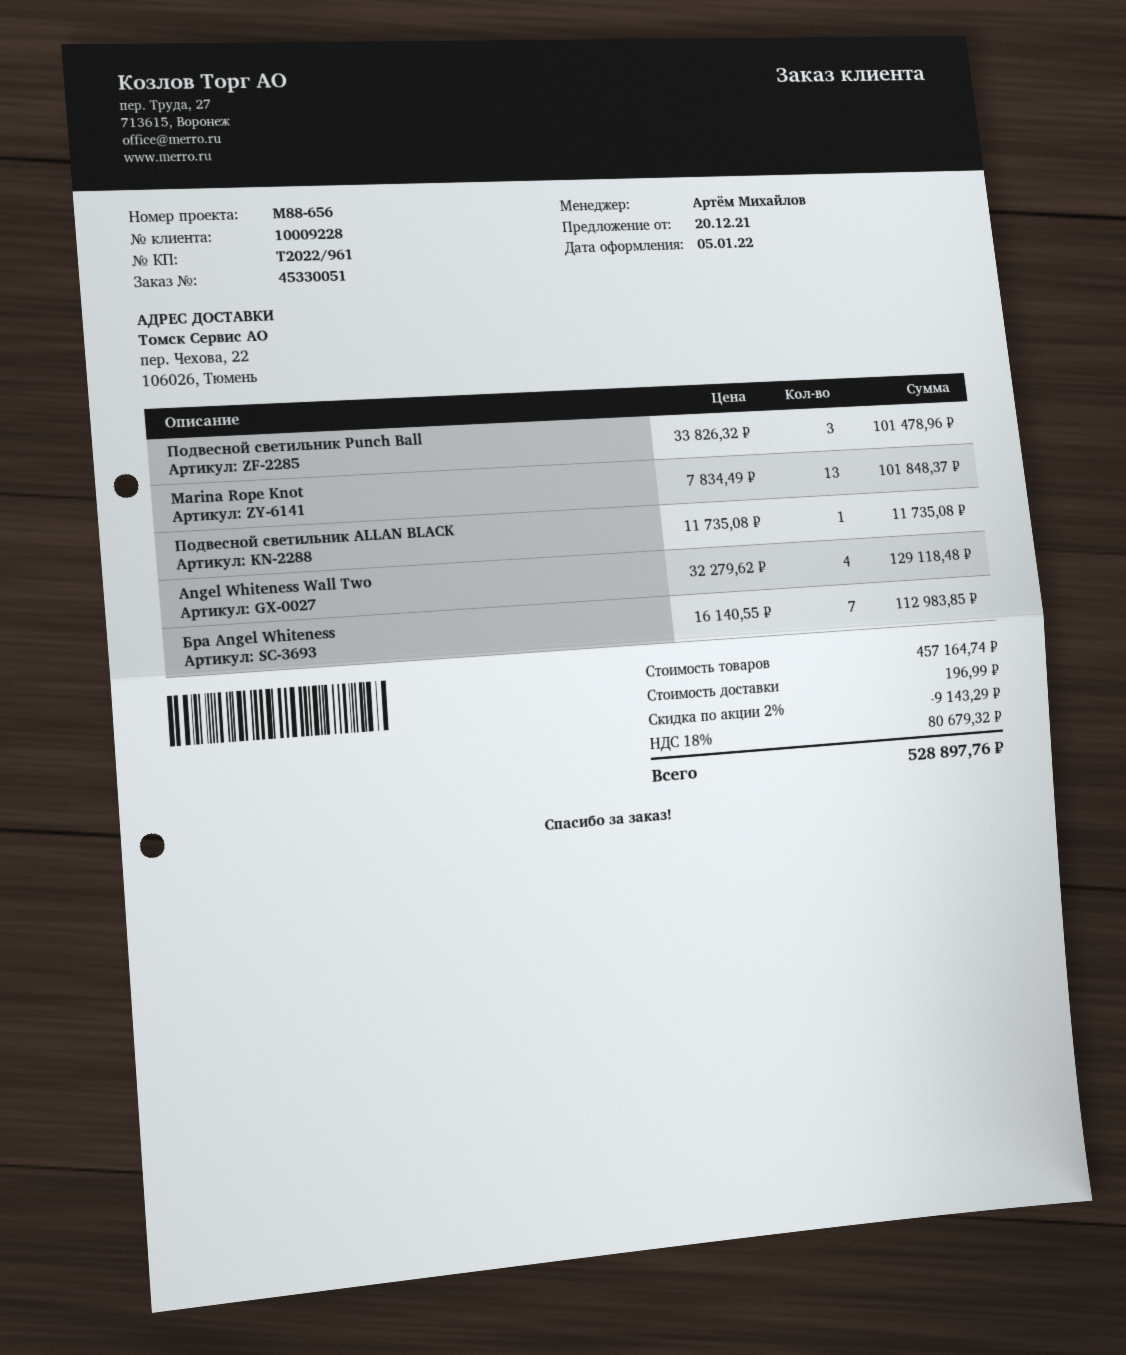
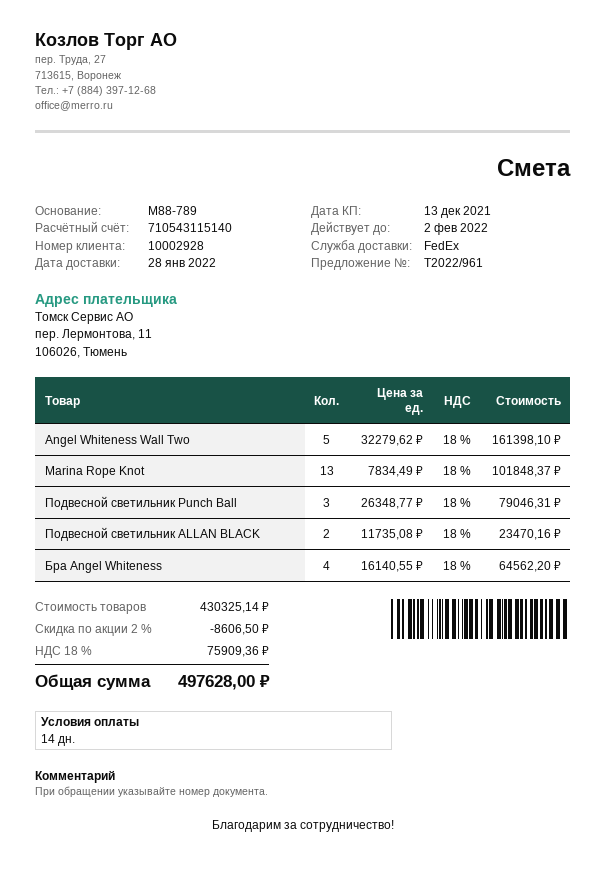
quote date: 2021-12-20 -> 2021-12-13
customer number: 10009228 -> 10002928
reference: M88-656 -> M88-789
Подвесной светильник Punch Ball: 3 x 33826.32 = 101478.96 -> 3 x 26348.77 = 79046.31
Подвесной светильник ALLAN BLACK: 1 x 11735.08 = 11735.08 -> 2 x 11735.08 = 23470.16
Angel Whiteness Wall Two: 4 x 32279.62 = 129118.48 -> 5 x 32279.62 = 161398.10
Бра Angel Whiteness: 7 x 16140.55 = 112983.85 -> 4 x 16140.55 = 64562.20
subtotal: 457164.74 -> 430325.14
discount: 2% = 9143.29 -> 2% = 8606.50
shipping: 196.99 -> none
tax: 18% = 80679.32 -> 18% = 75909.36
total: 528897.76 -> 497628.00

